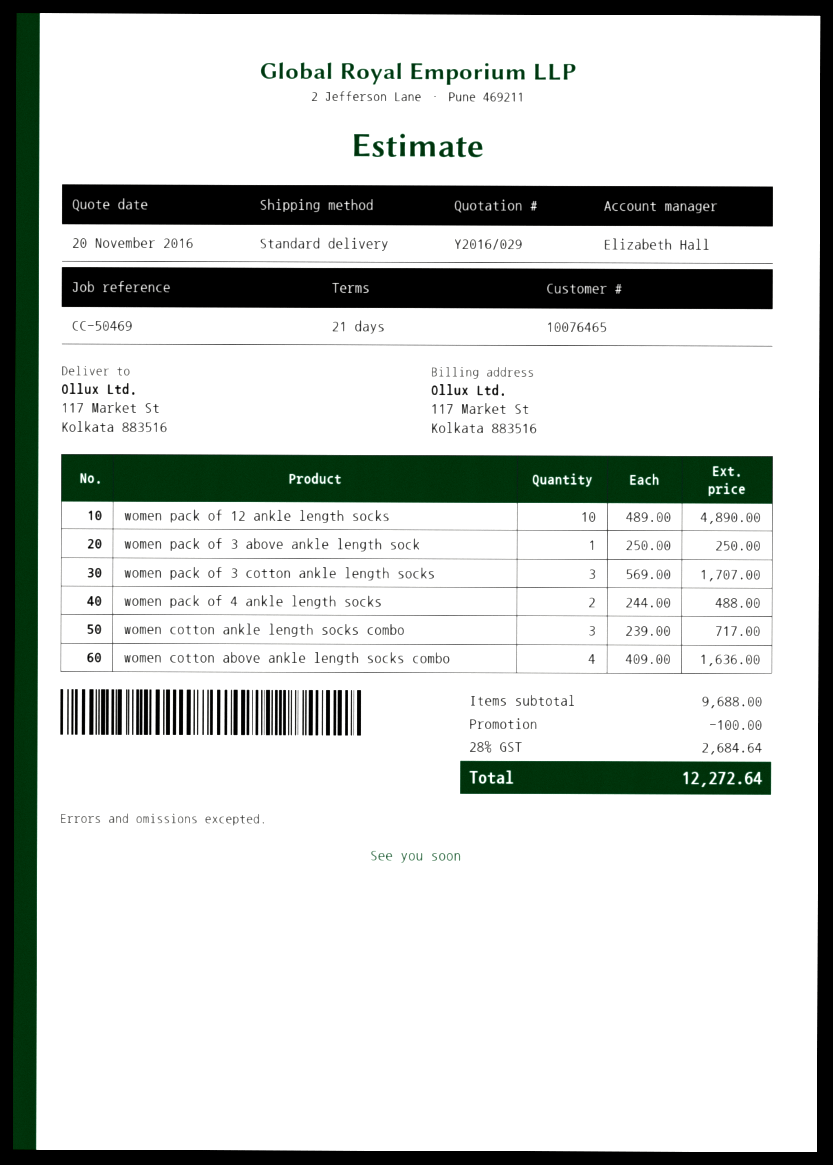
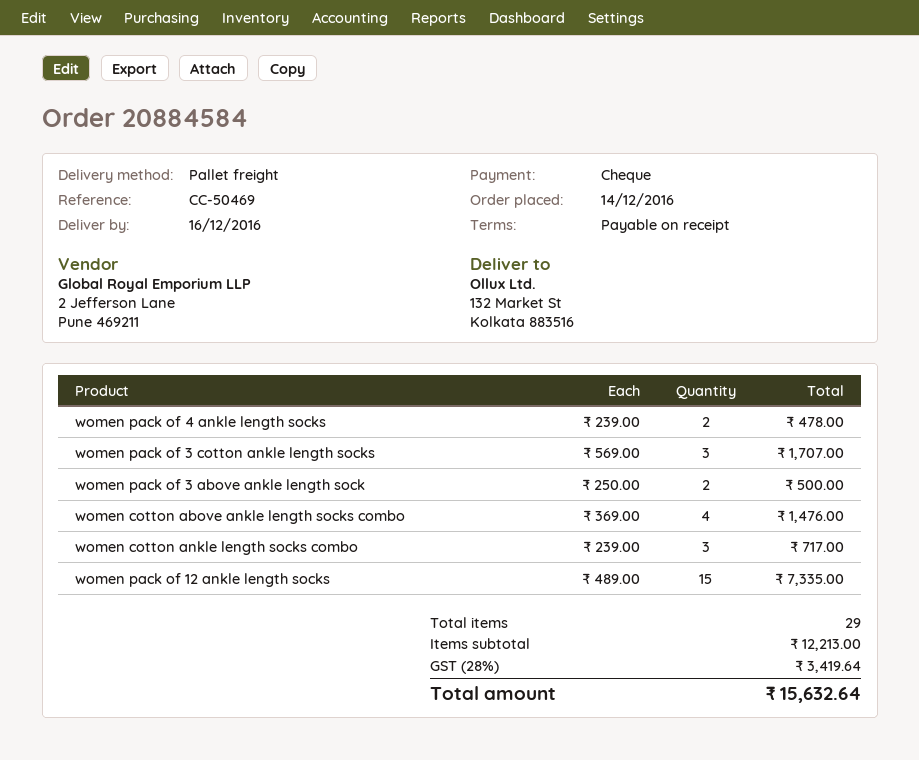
payment terms: 21 days -> on receipt
shipping method: standard -> pallet freight
ship to: 117 Market St, Kolkata 883516 -> 132 Market St, Kolkata 883516
women pack of 12 ankle length socks: 10 x 489.00 = 4890.00 -> 15 x 489.00 = 7335.00
women pack of 3 above ankle length sock: 1 x 250.00 = 250.00 -> 2 x 250.00 = 500.00
women pack of 4 ankle length socks: 2 x 244.00 = 488.00 -> 2 x 239.00 = 478.00
women cotton above ankle length socks combo: 4 x 409.00 = 1636.00 -> 4 x 369.00 = 1476.00
subtotal: 9688.00 -> 12213.00
discount: 100.00 -> none
tax: 28% = 2684.64 -> 28% = 3419.64
total: 12272.64 -> 15632.64

